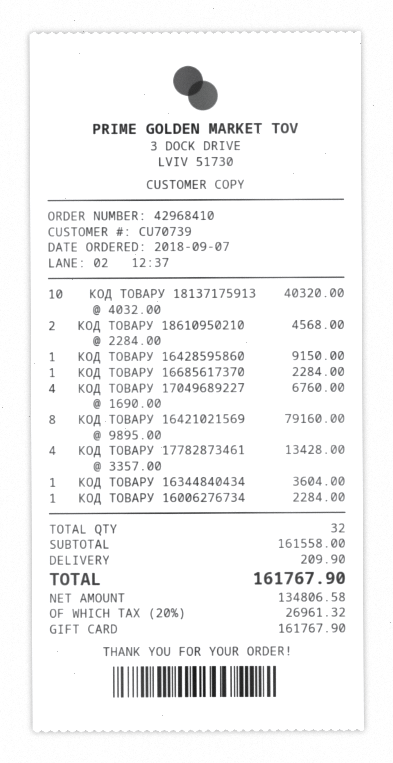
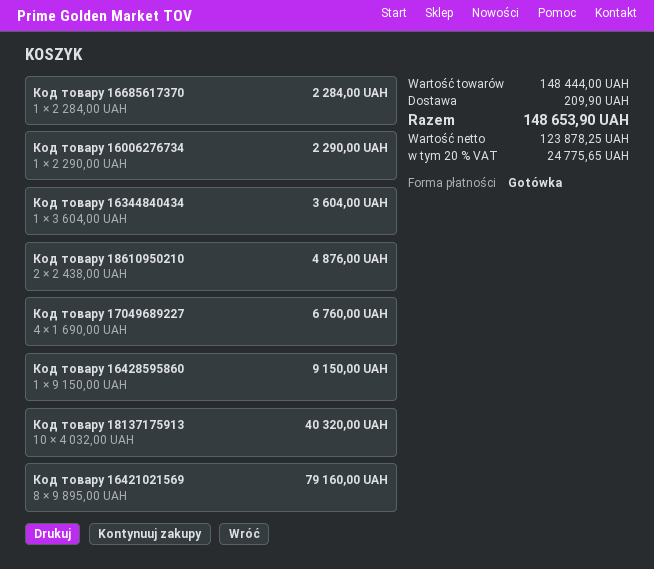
payment method: gift card -> cash
КОД ТОВАРУ 18610950210: 2 x 2284.00 = 4568.00 -> 2 x 2438.00 = 4876.00
КОД ТОВАРУ 17782873461: 4 x 3357.00 = 13428.00 -> none
КОД ТОВАРУ 16006276734: 1 x 2284.00 = 2284.00 -> 1 x 2290.00 = 2290.00
subtotal: 161558.00 -> 148444.00
net: 134806.58 -> 123878.25
tax: 20% = 26961.32 -> 20% = 24775.65
total: 161767.90 -> 148653.90

